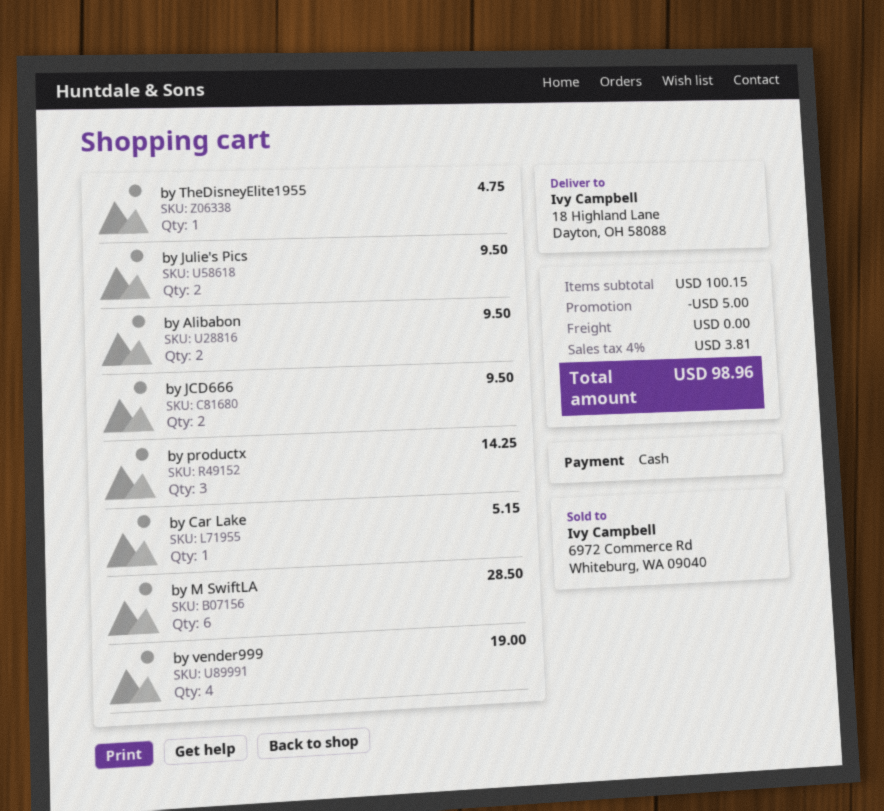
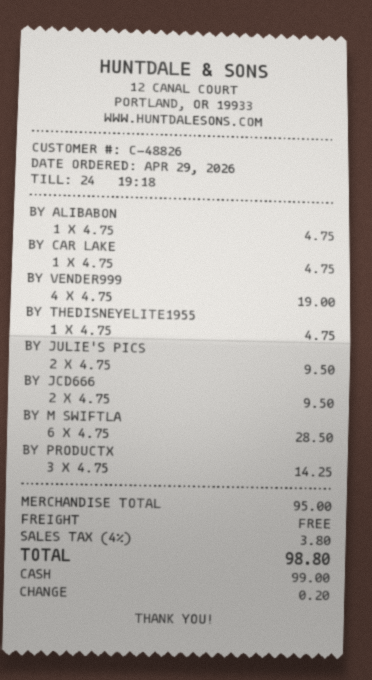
by Alibabon: 2 for 9.50 -> 1 for 4.75
by Car Lake: 1 for 5.15 -> 1 for 4.75
subtotal: 100.15 -> 95.00
discount: 5.00 -> none
tax: 4% = 3.81 -> 4% = 3.80
total: 98.96 -> 98.80

